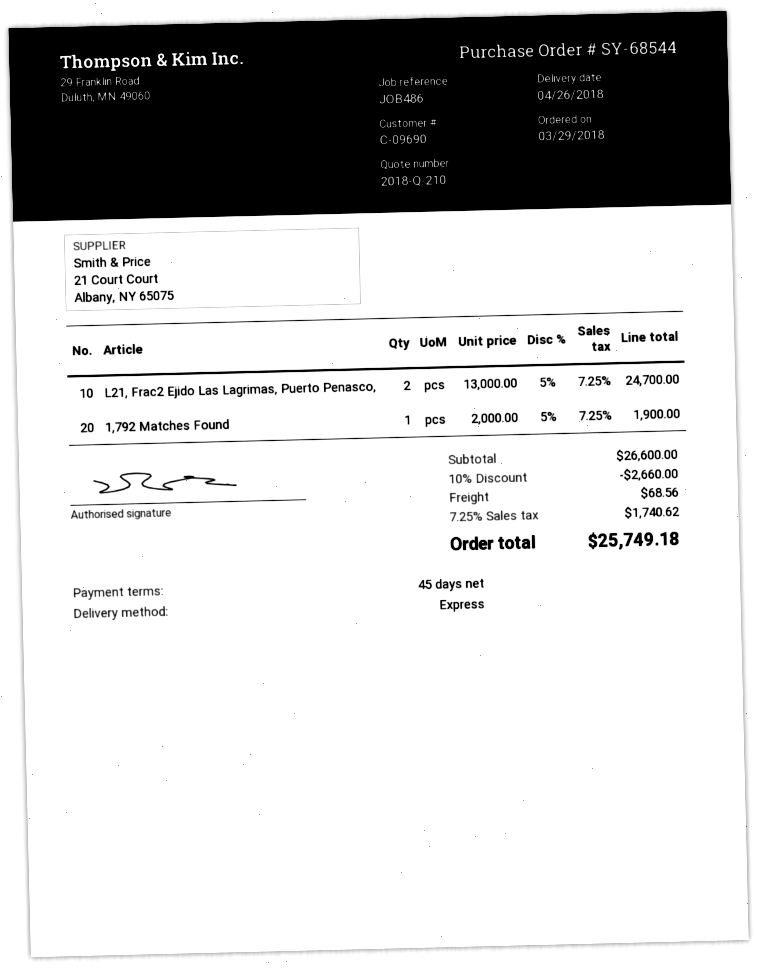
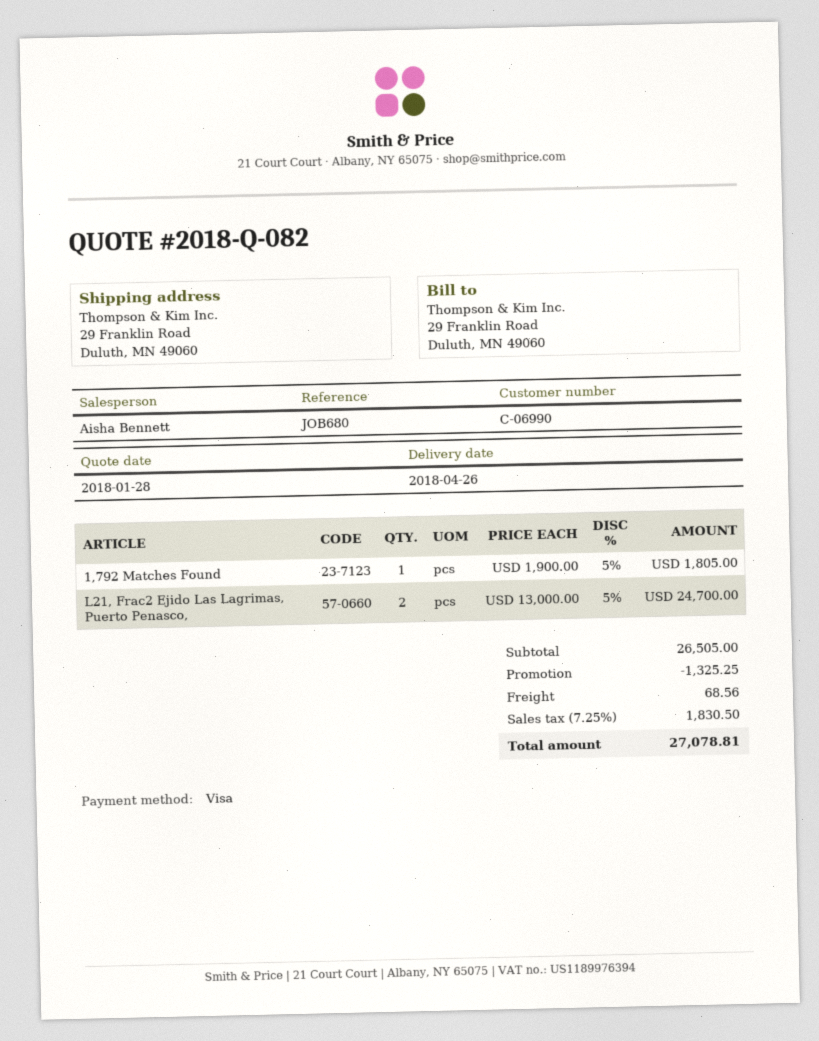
quote number: 2018-Q-210 -> 2018-Q-082
customer number: C-09690 -> C-06990
reference: JOB486 -> JOB680
1,792 Matches Found: 1 x 2000.00 - 5% = 1900.00 -> 1 x 1900.00 - 5% = 1805.00
subtotal: 26600.00 -> 26505.00
discount: 2660.00 -> 1325.25
tax: 7.25% = 1740.62 -> 7.25% = 1830.50
total: 25749.18 -> 27078.81

